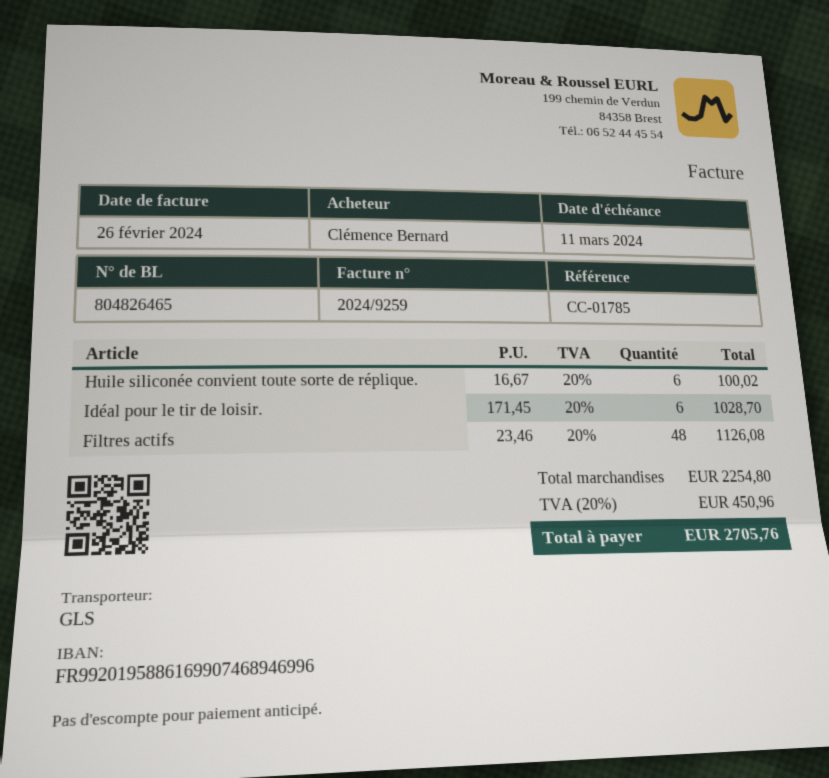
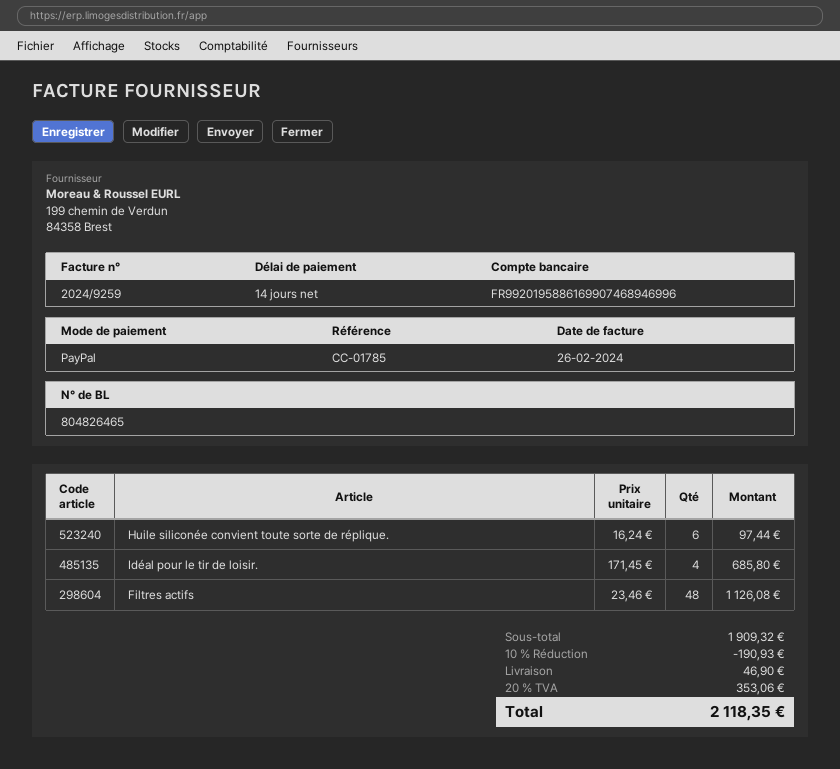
Huile siliconée convient toute sorte de réplique.: 6 x 16.67 = 100.02 -> 6 x 16.24 = 97.44
Idéal pour le tir de loisir.: 6 x 171.45 = 1028.70 -> 4 x 171.45 = 685.80
subtotal: 2254.80 -> 1909.32
discount: none -> 10% = 190.93
shipping: none -> 46.90
tax: 20% = 450.96 -> 20% = 353.06
total: 2705.76 -> 2118.35

